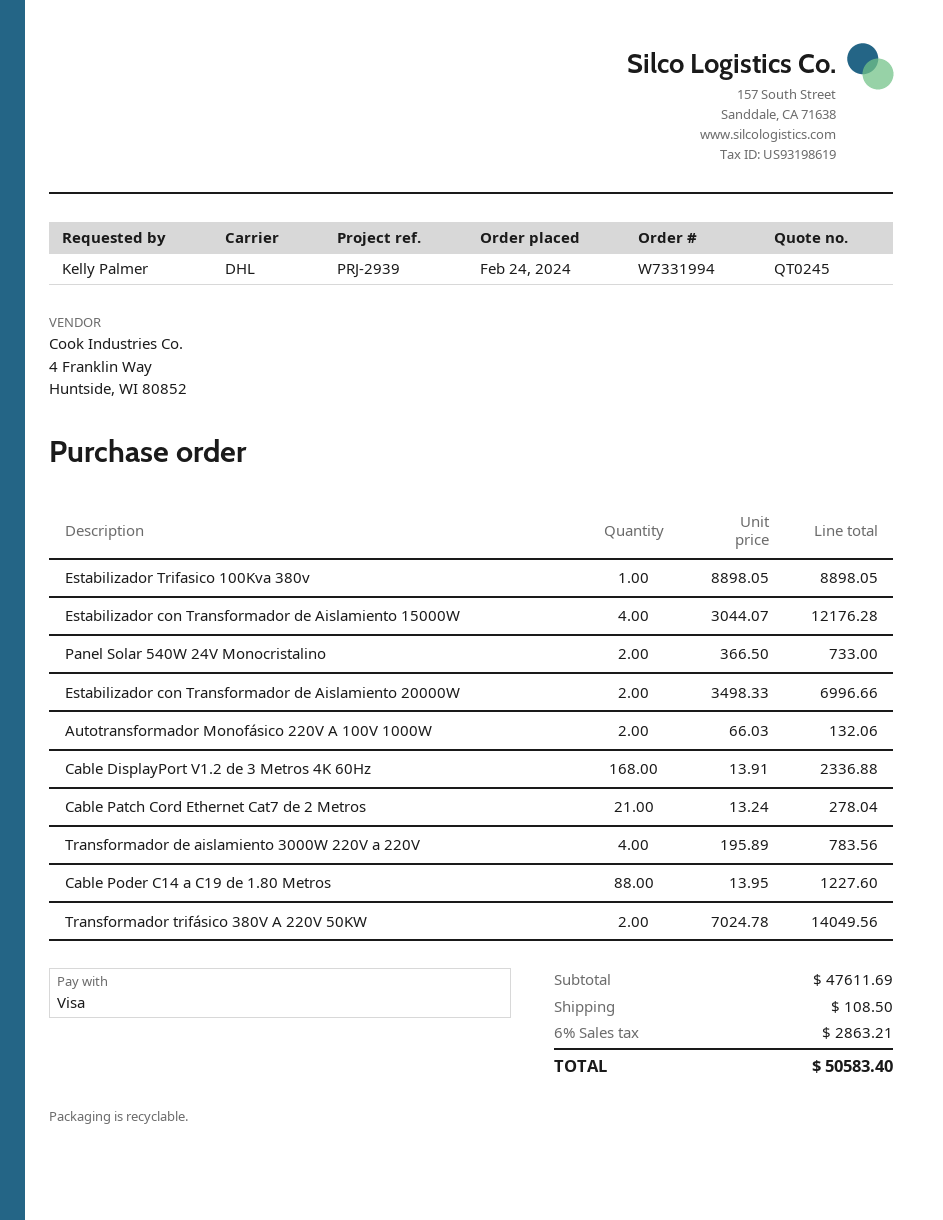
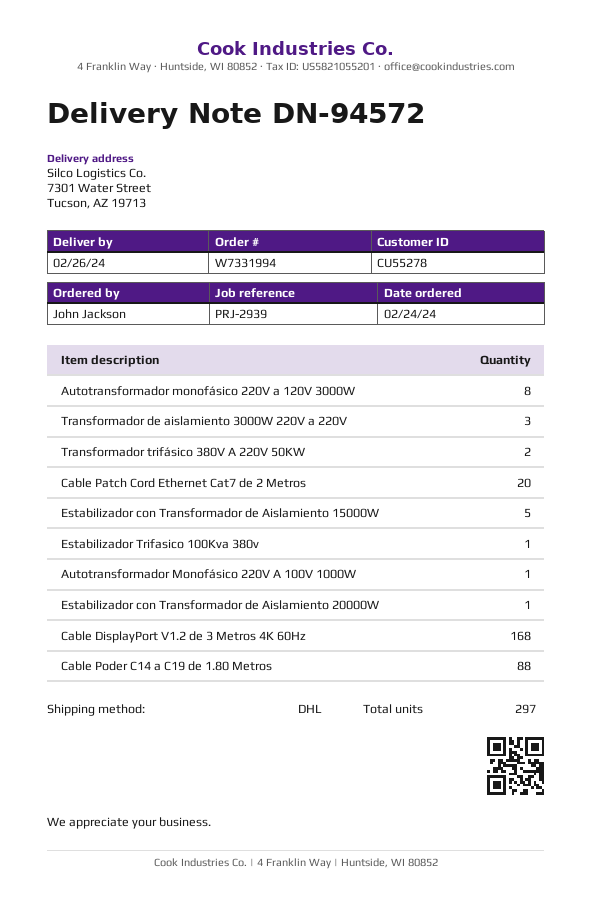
ordered by: Kelly Palmer -> John Jackson
Estabilizador con Transformador de Aislamiento 15000W: 4 -> 5
Panel Solar 540W 24V Monocristalino: 2 -> none
Estabilizador con Transformador de Aislamiento 20000W: 2 -> 1
Autotransformador Monofásico 220V A 100V 1000W: 2 -> 1
Cable Patch Cord Ethernet Cat7 de 2 Metros: 21 -> 20
Transformador de aislamiento 3000W 220V a 220V: 4 -> 3
Autotransformador monofásico 220V a 120V 3000W: none -> 8

